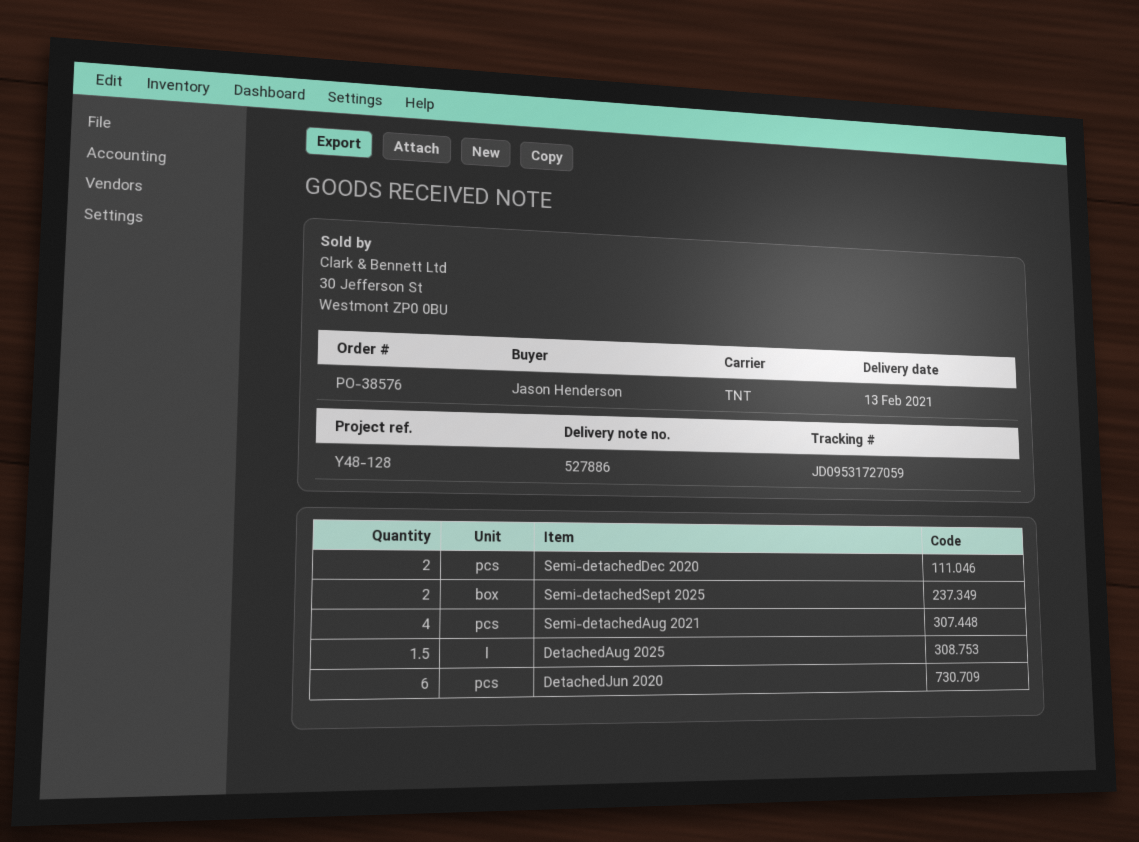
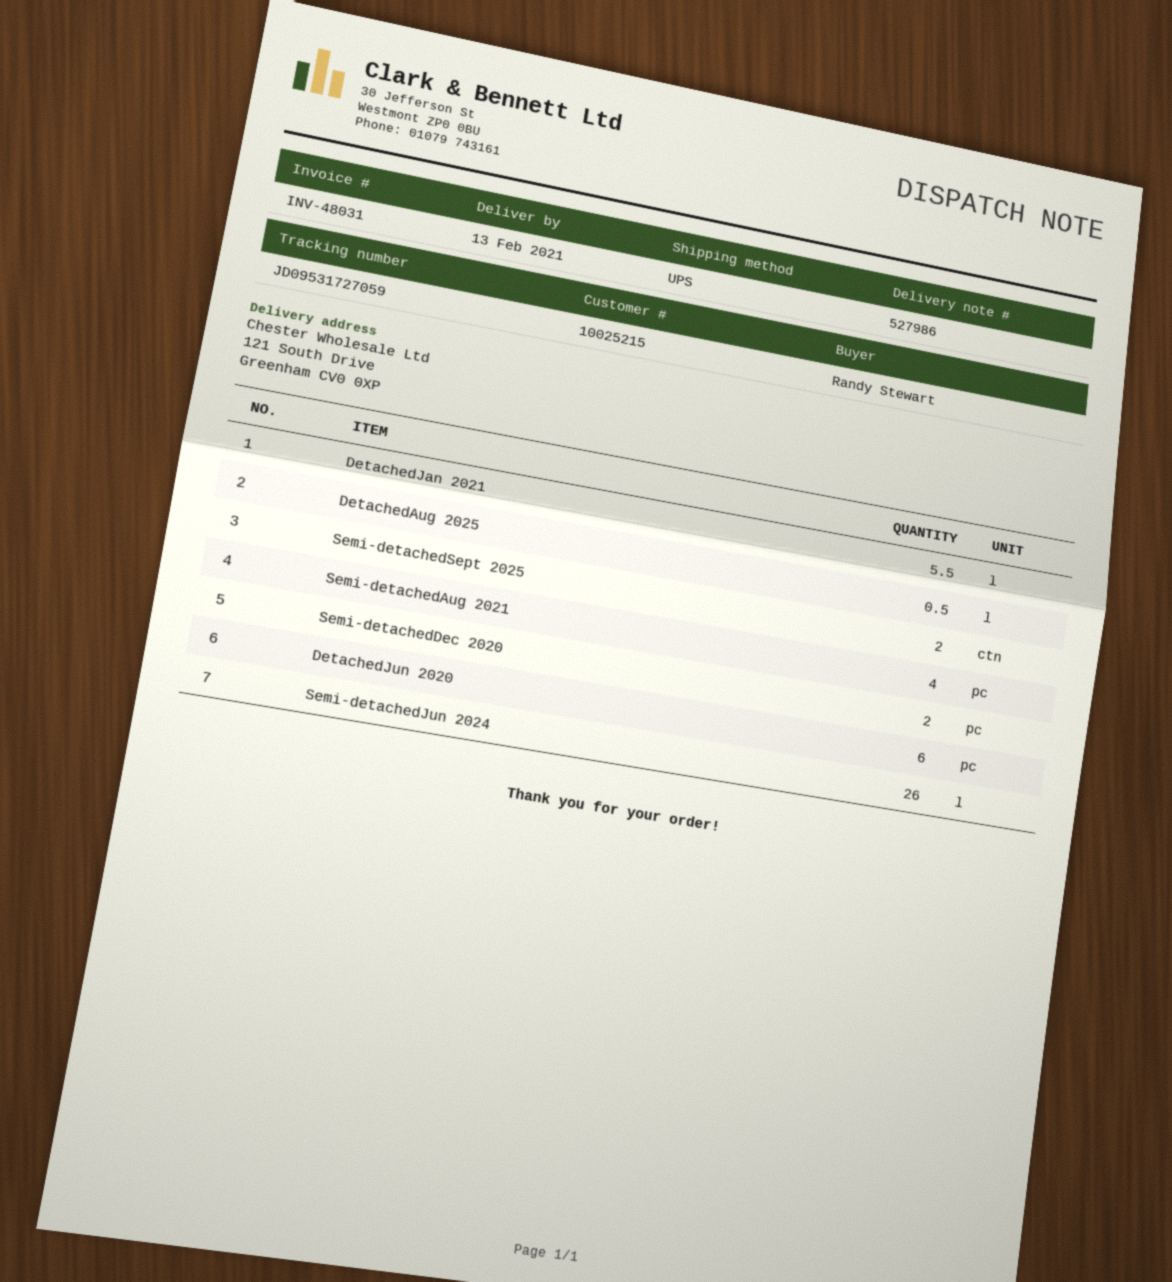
delivery note number: 527886 -> 527986
ordered by: Jason Henderson -> Randy Stewart
shipping method: TNT -> UPS
DetachedAug 2025: 1.5 -> 0.5
DetachedJan 2021: none -> 5.5
Semi-detachedJun 2024: none -> 26

